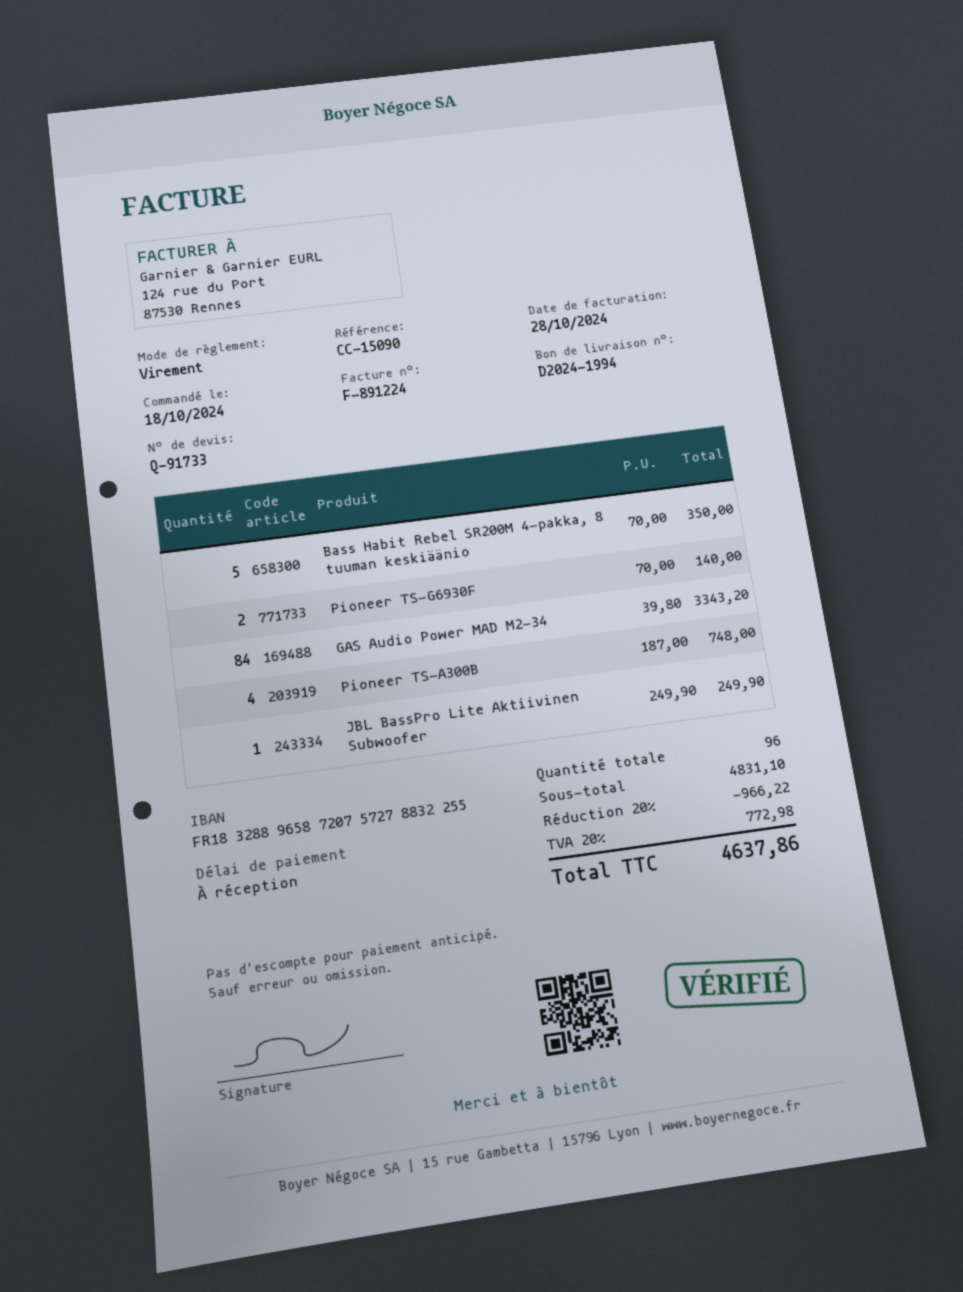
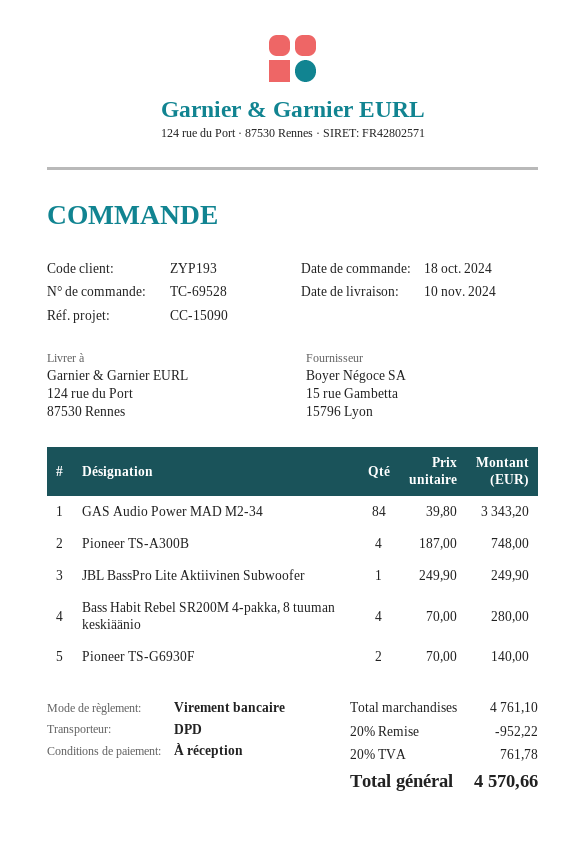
Bass Habit Rebel SR200M 4-pakka, 8 tuuman keskiäänio: 5 x 70.00 = 350.00 -> 4 x 70.00 = 280.00
subtotal: 4831.10 -> 4761.10
discount: 20% = 966.22 -> 20% = 952.22
tax: 20% = 772.98 -> 20% = 761.78
total: 4637.86 -> 4570.66

